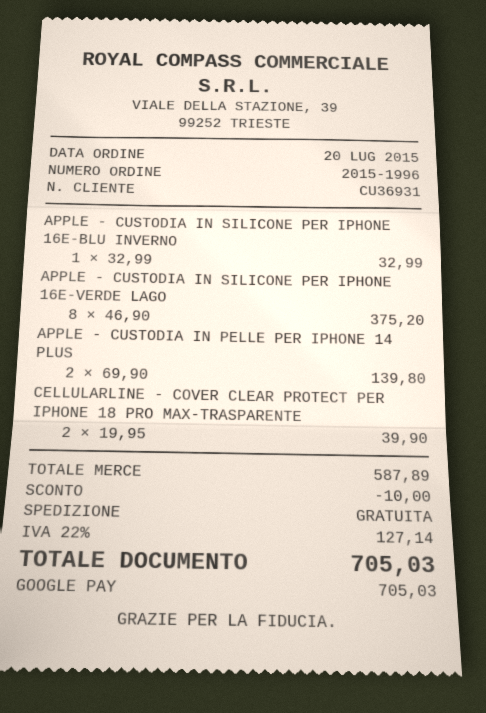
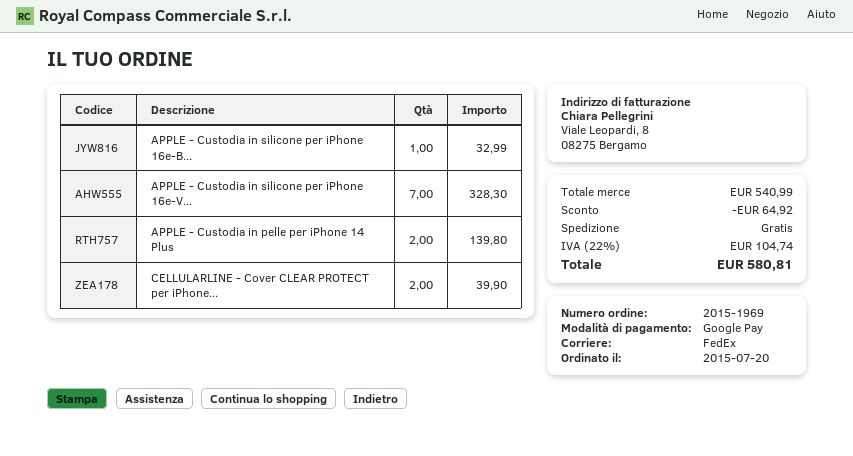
order number: 2015-1996 -> 2015-1969
APPLE - CUSTODIA IN SILICONE PER IPHONE 16E-VERDE LAGO: 8 for 375.20 -> 7 for 328.30
subtotal: 587.89 -> 540.99
discount: 10.00 -> 64.92
tax: 22% = 127.14 -> 22% = 104.74
total: 705.03 -> 580.81

